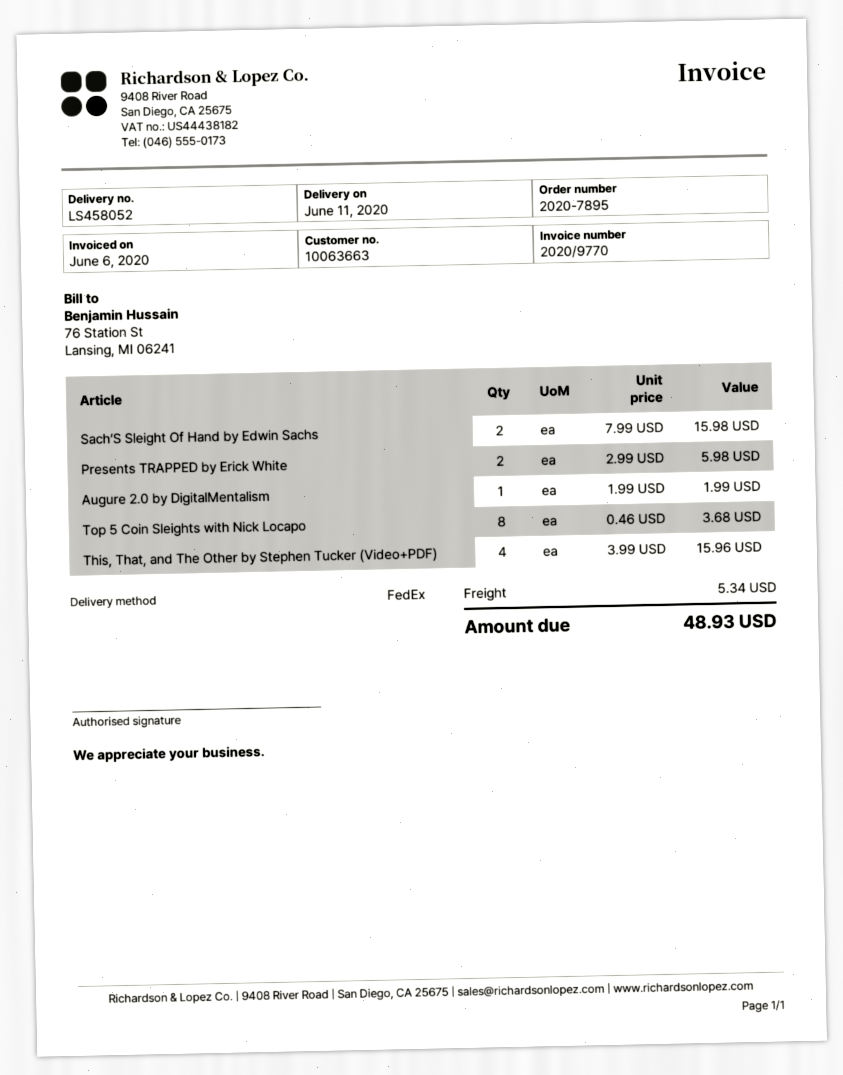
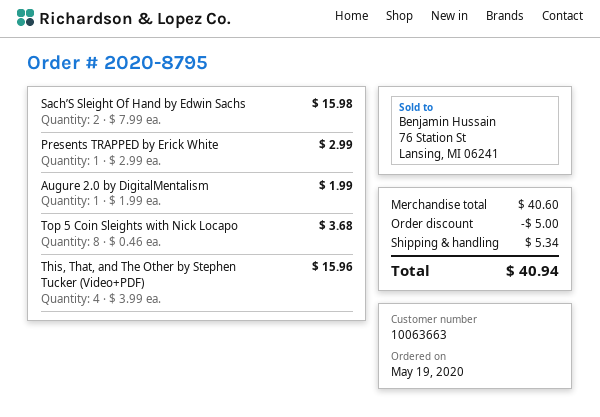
order number: 2020-7895 -> 2020-8795
Presents TRAPPED by Erick White: 2 x 2.99 = 5.98 -> 1 x 2.99 = 2.99
discount: none -> 5.00
total: 48.93 -> 40.94

